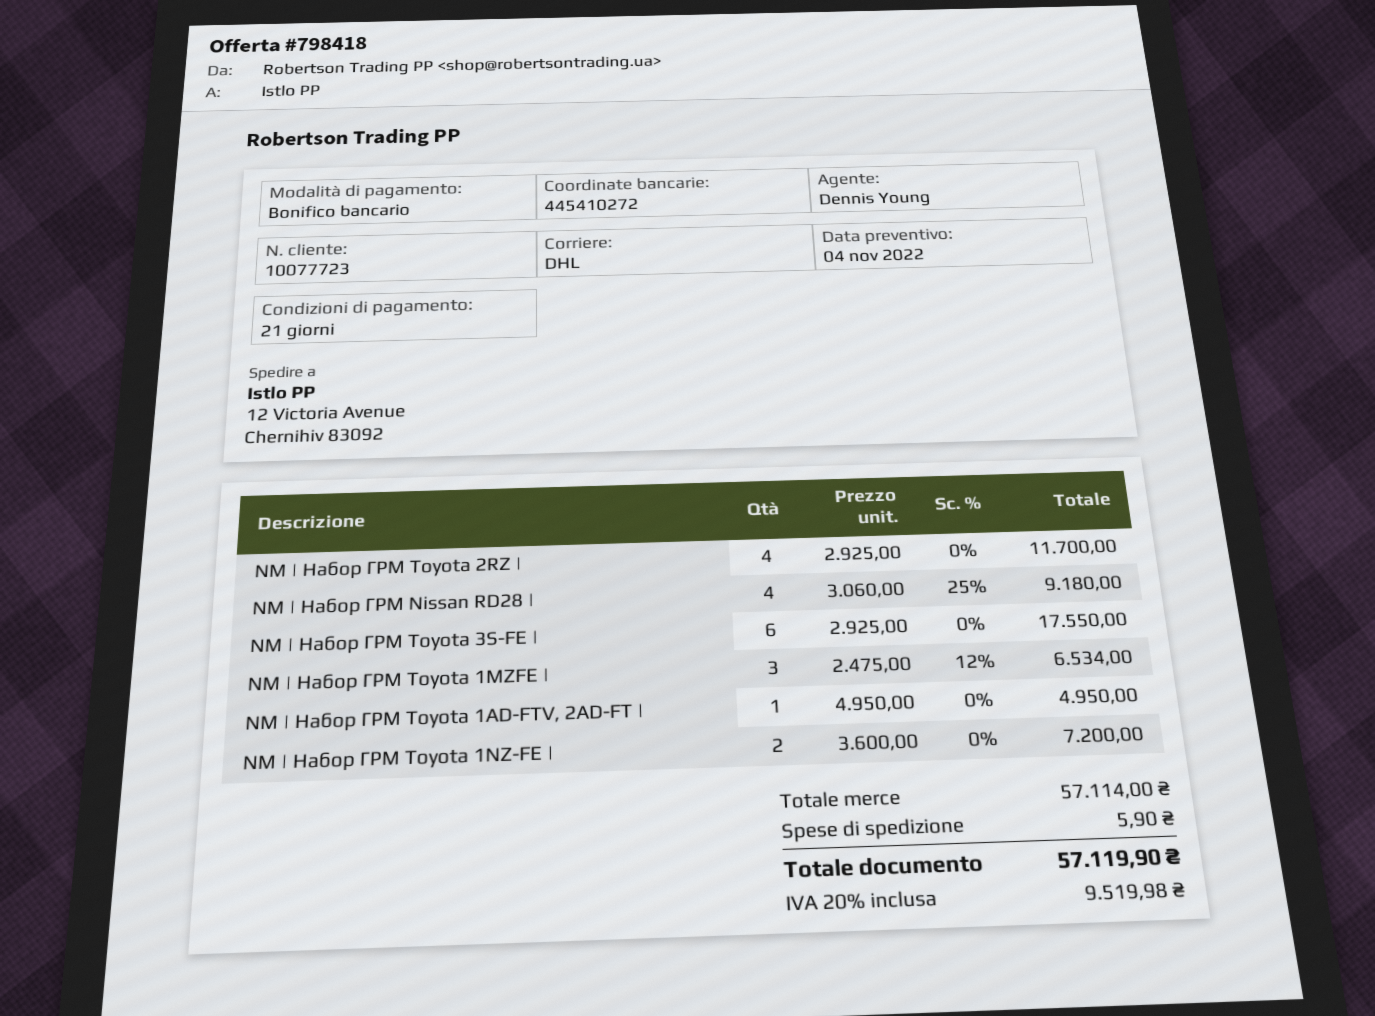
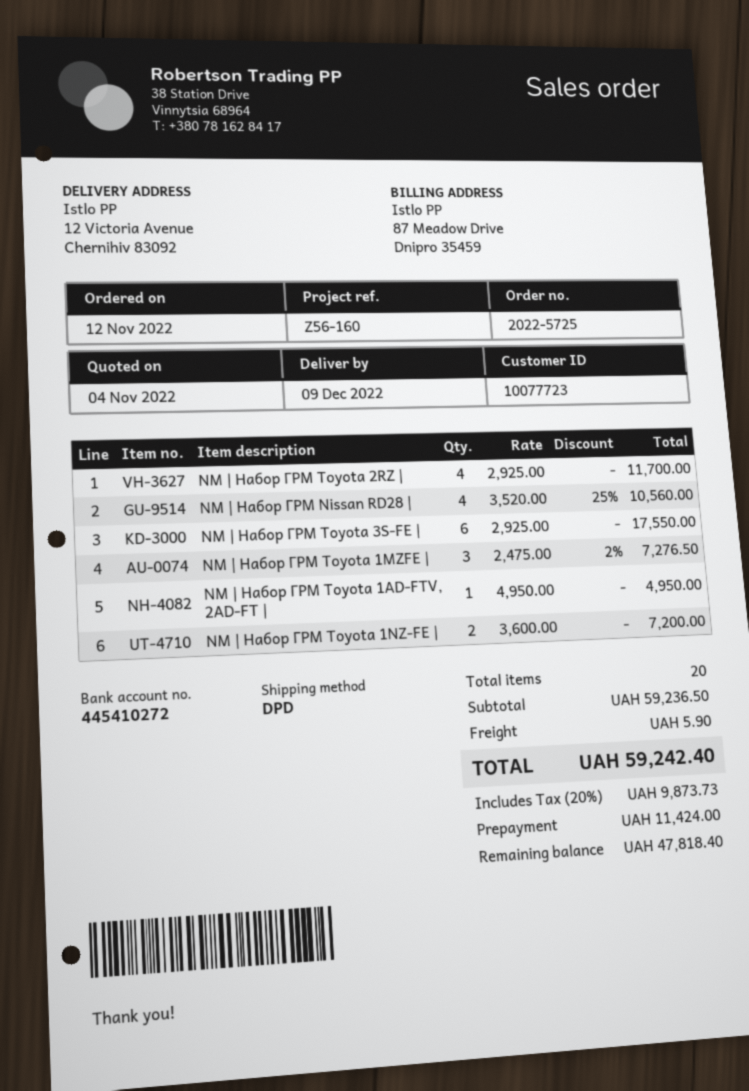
shipping method: DHL -> DPD
NM | Набор ГРМ Nissan RD28 |: 4 x 3060.00 - 25% = 9180.00 -> 4 x 3520.00 - 25% = 10560.00
NM | Набор ГРМ Toyota 1MZFE |: 3 x 2475.00 - 12% = 6534.00 -> 3 x 2475.00 - 2% = 7276.50
subtotal: 57114.00 -> 59236.50
tax: 20% = 9519.98 -> 20% = 9873.73
total: 57119.90 -> 59242.40

